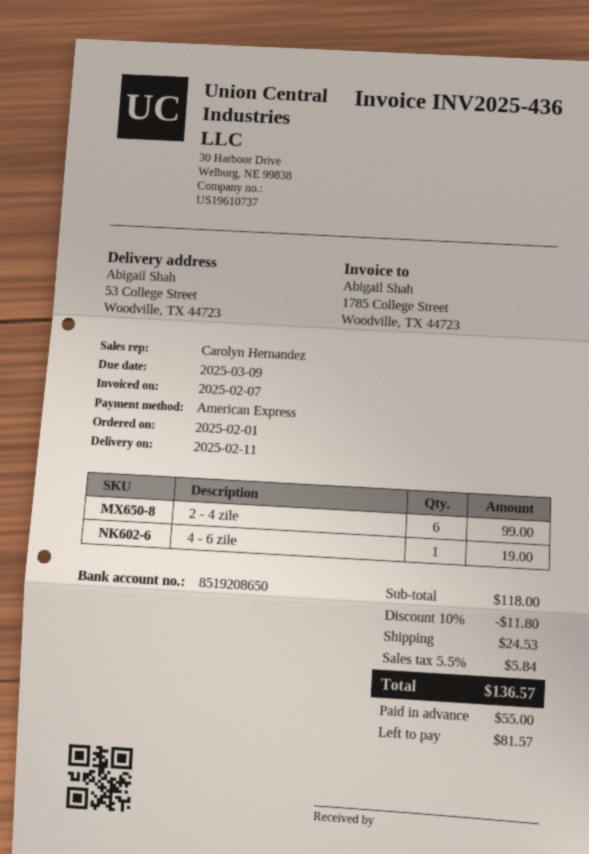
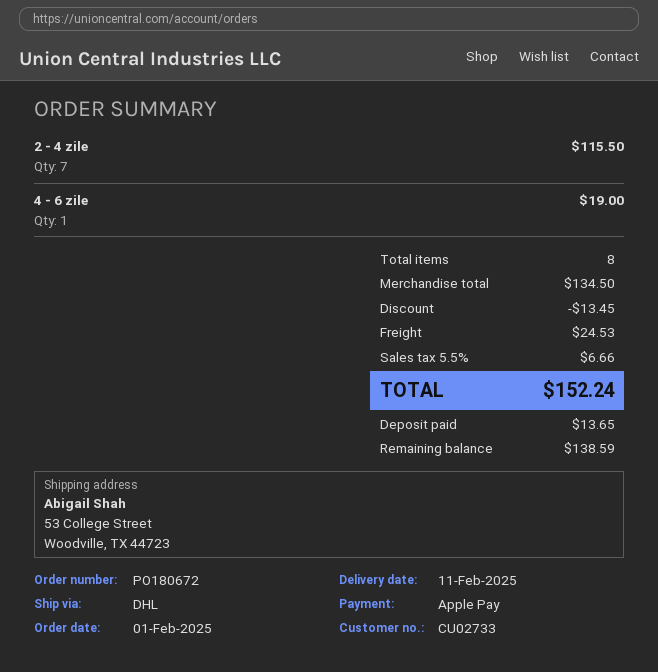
payment method: American Express -> Apple Pay
2 - 4 zile: 6 for 99.00 -> 7 for 115.50
subtotal: 118.00 -> 134.50
discount: 11.80 -> 13.45
tax: 5.5% = 5.84 -> 5.5% = 6.66
total: 136.57 -> 152.24
deposit: 55.00 -> 13.65
balance: 81.57 -> 138.59

